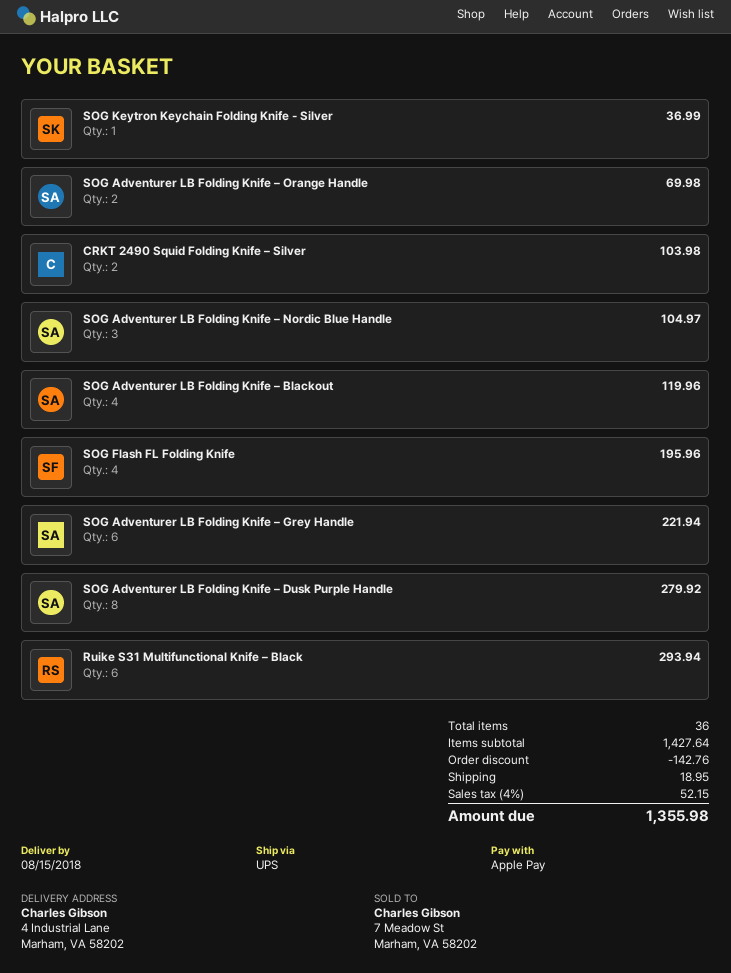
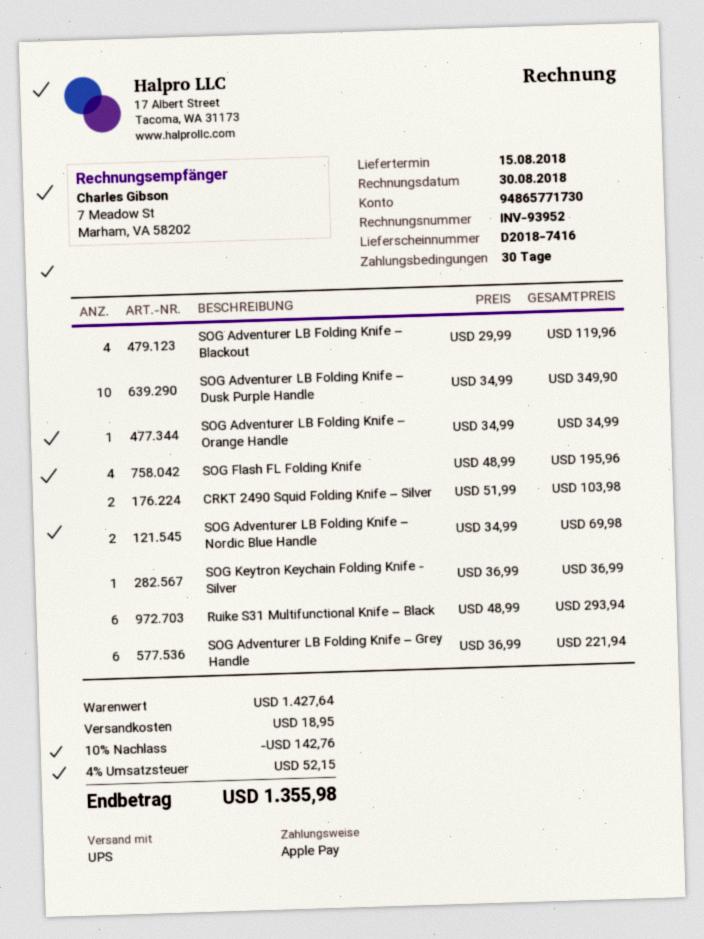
SOG Adventurer LB Folding Knife – Orange Handle: 2 for 69.98 -> 1 for 34.99
SOG Adventurer LB Folding Knife – Nordic Blue Handle: 3 for 104.97 -> 2 for 69.98
SOG Adventurer LB Folding Knife – Dusk Purple Handle: 8 for 279.92 -> 10 for 349.90

